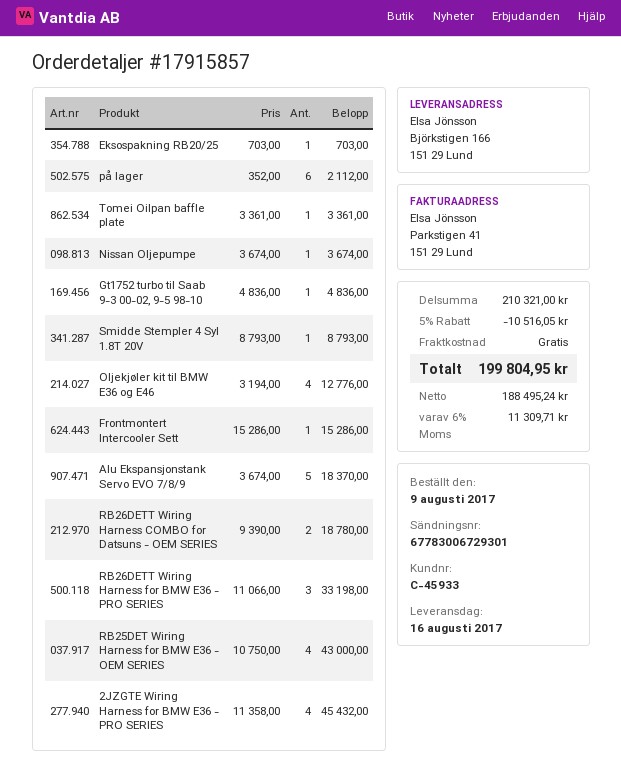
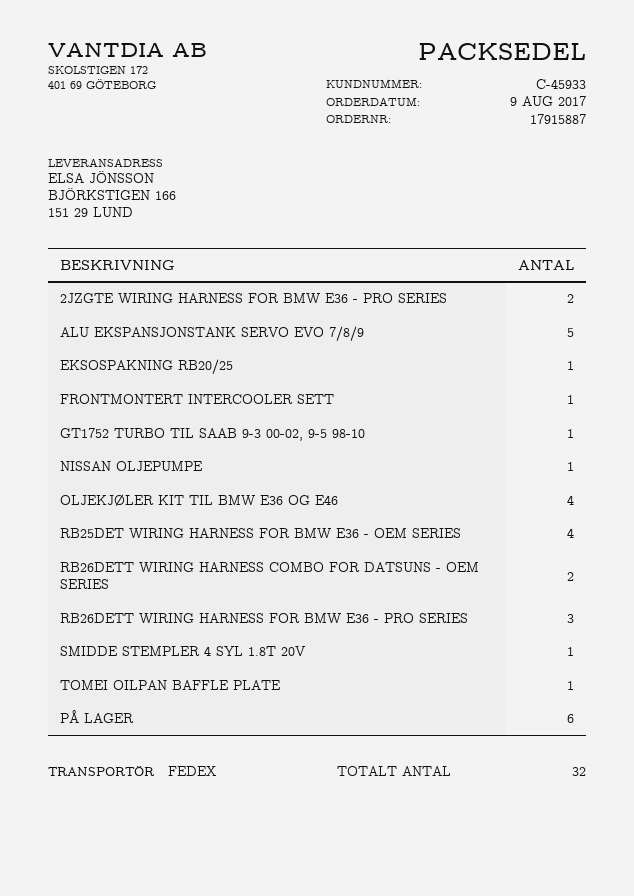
order number: 17915857 -> 17915887
2JZGTE Wiring Harness for BMW E36 - PRO SERIES: 4 -> 2

